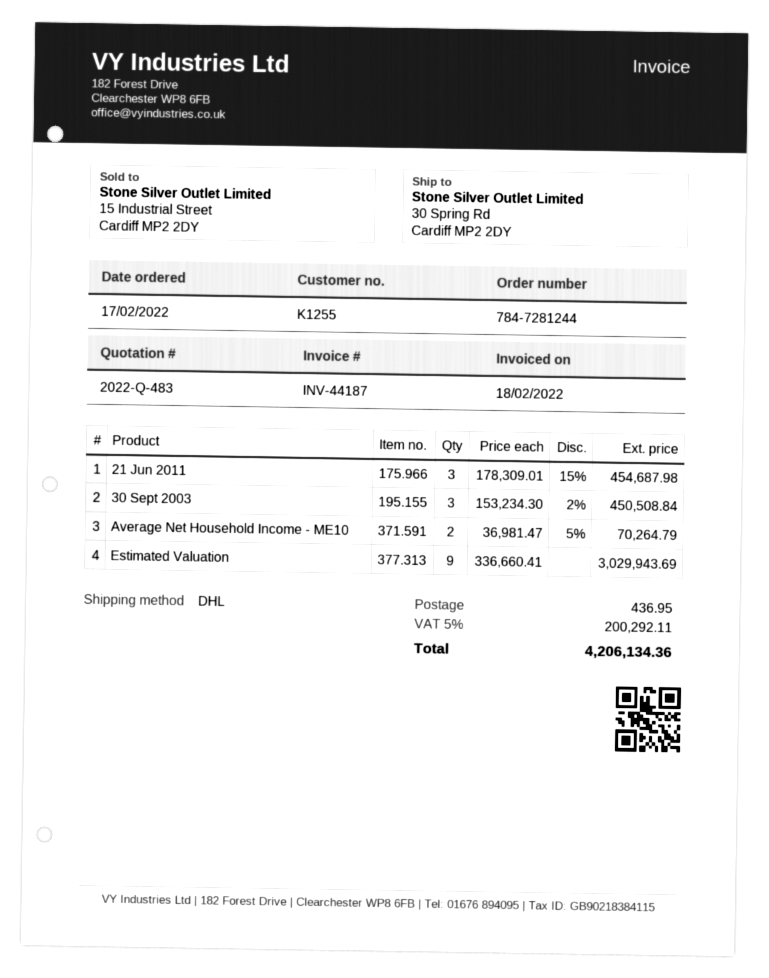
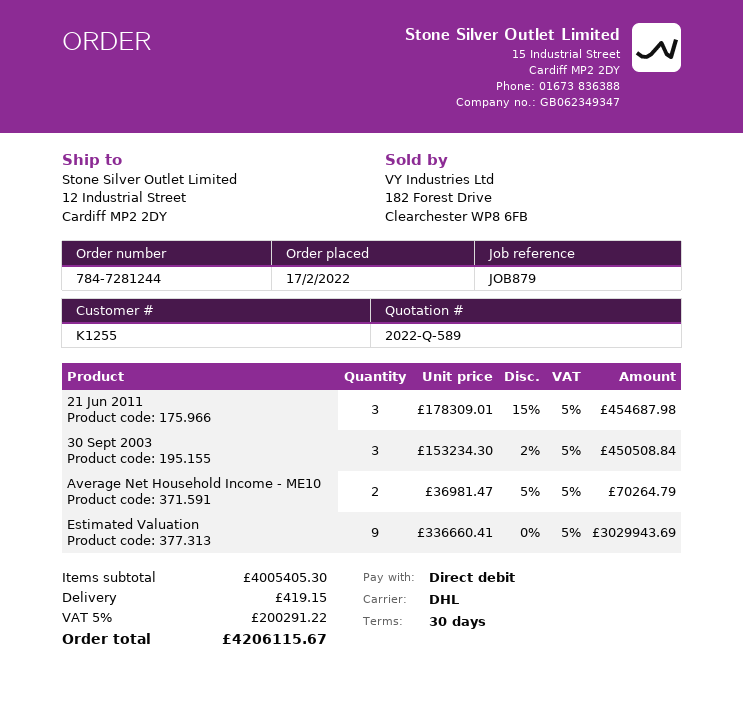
quote number: 2022-Q-483 -> 2022-Q-589
ship to: 30 Spring Rd, Cardiff MP2 2DY -> 12 Industrial Street, Cardiff MP2 2DY
shipping: 436.95 -> 419.15
tax: 5% = 200292.11 -> 5% = 200291.22
total: 4206134.36 -> 4206115.67

